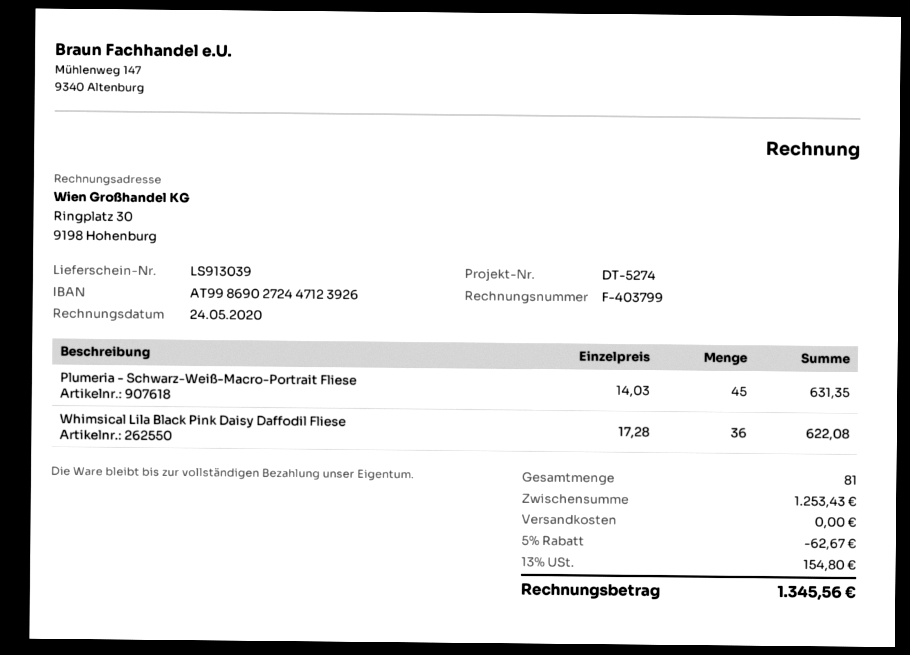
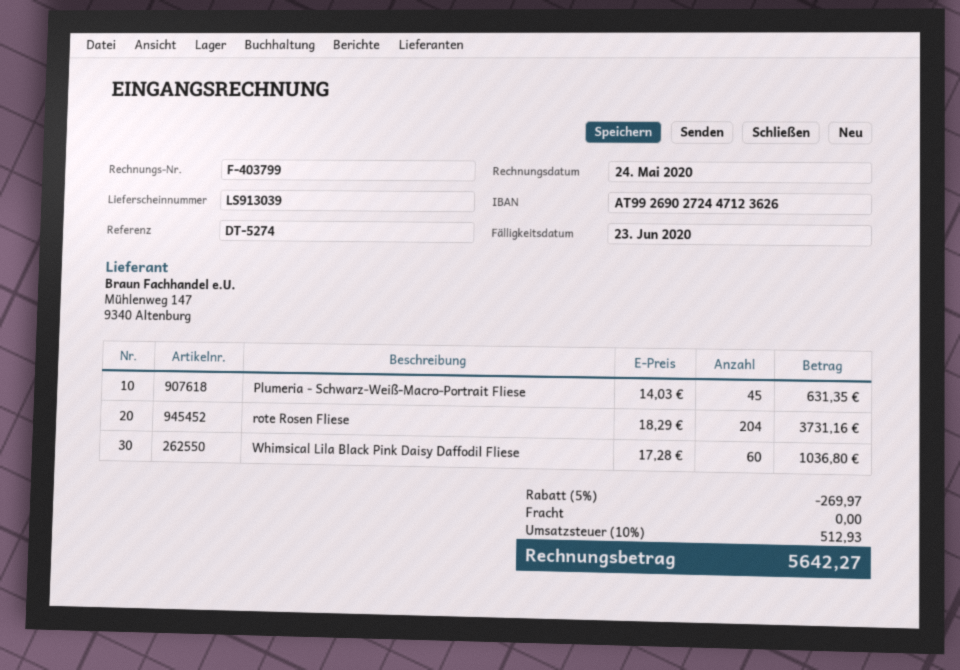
bank account: AT998690272447123926 -> AT992690272447123626
Whimsical Lila Black Pink Daisy Daffodil Fliese: 36 x 17.28 = 622.08 -> 60 x 17.28 = 1036.80
rote Rosen Fliese: none -> 204 x 18.29 = 3731.16
discount: 5% = 62.67 -> 5% = 269.97
tax: 13% = 154.80 -> 10% = 512.93
total: 1345.56 -> 5642.27

